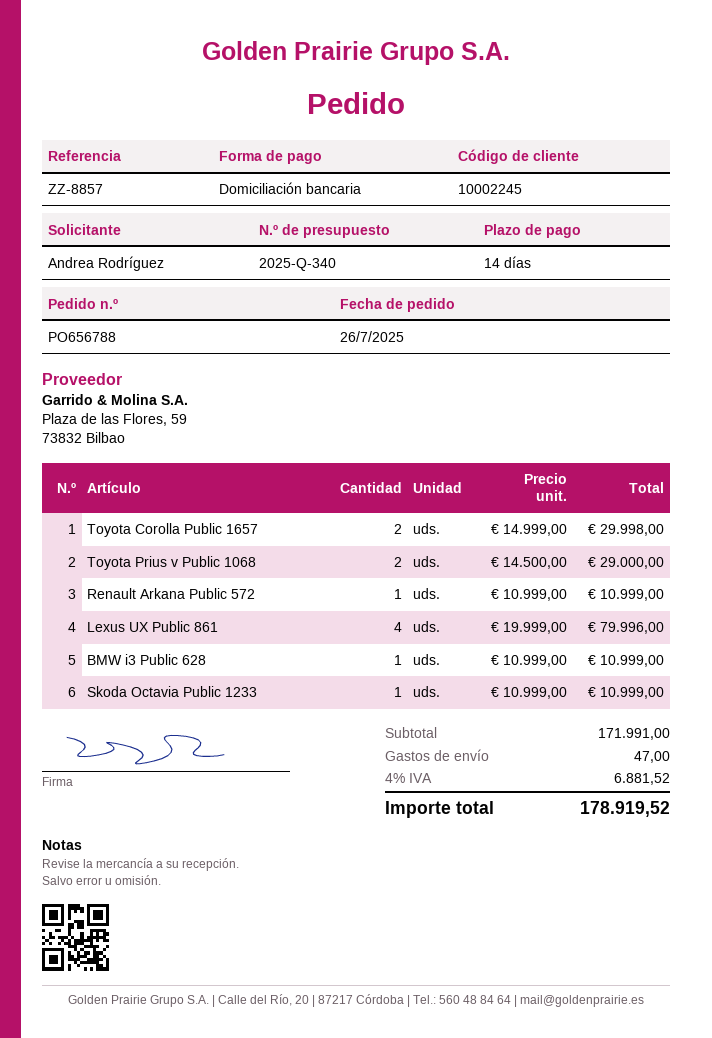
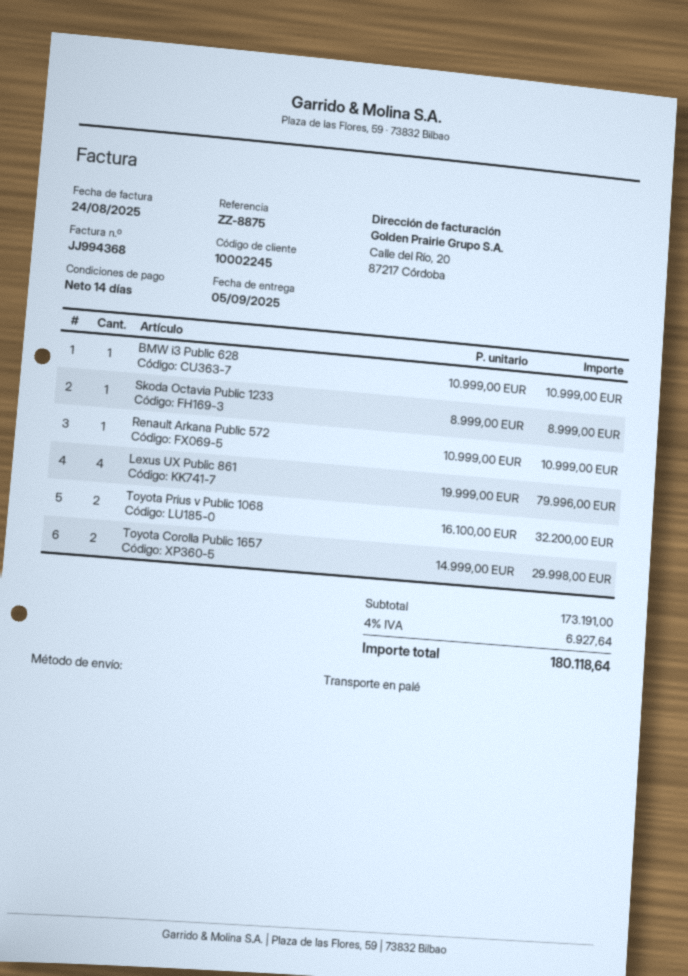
reference: ZZ-8857 -> ZZ-8875
Toyota Prius v Public 1068: 2 x 14500.00 = 29000.00 -> 2 x 16100.00 = 32200.00
Skoda Octavia Public 1233: 1 x 10999.00 = 10999.00 -> 1 x 8999.00 = 8999.00
subtotal: 171991.00 -> 173191.00
shipping: 47.00 -> none
tax: 4% = 6881.52 -> 4% = 6927.64
total: 178919.52 -> 180118.64

